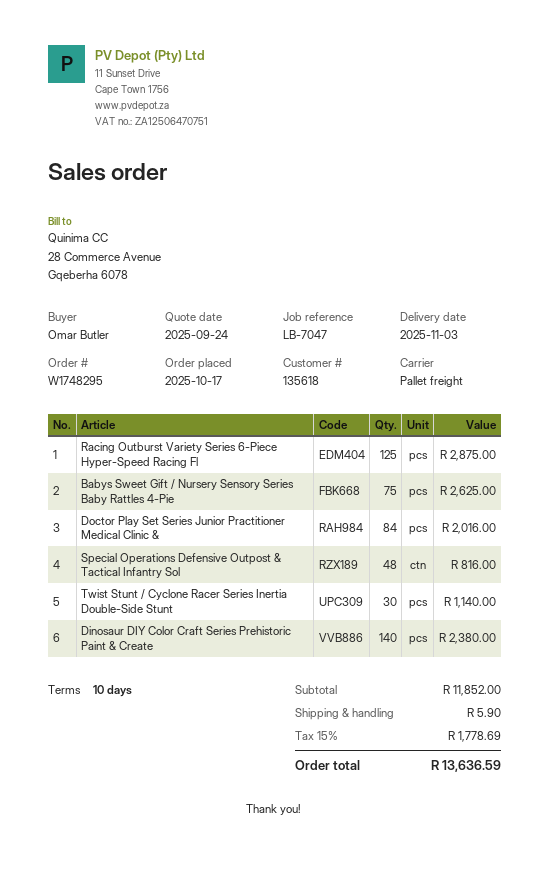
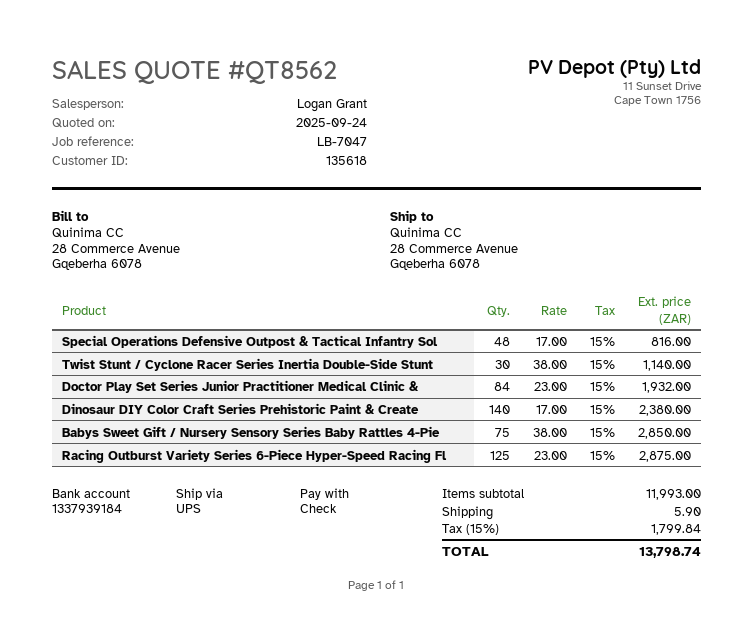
shipping method: pallet freight -> UPS
Babys Sweet Gift / Nursery Sensory Series Baby Rattles 4-Pie: 75 for 2625.00 -> 75 for 2850.00
Doctor Play Set Series Junior Practitioner Medical Clinic &: 84 for 2016.00 -> 84 for 1932.00
subtotal: 11852.00 -> 11993.00
tax: 15% = 1778.69 -> 15% = 1799.84
total: 13636.59 -> 13798.74

